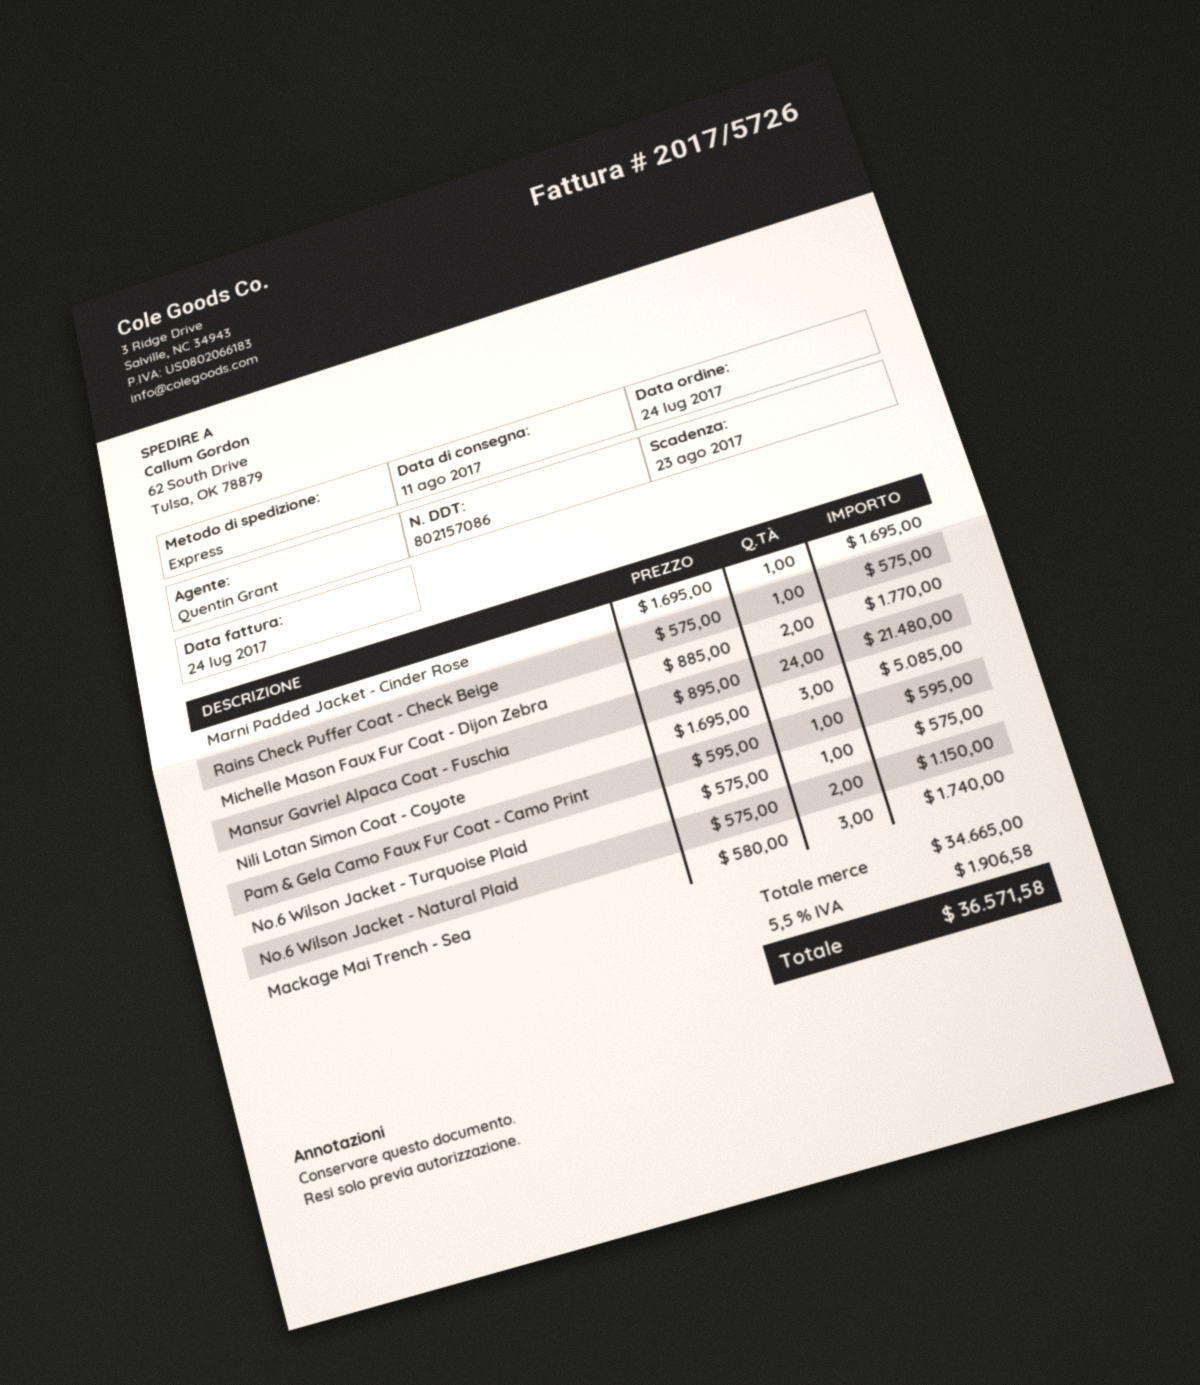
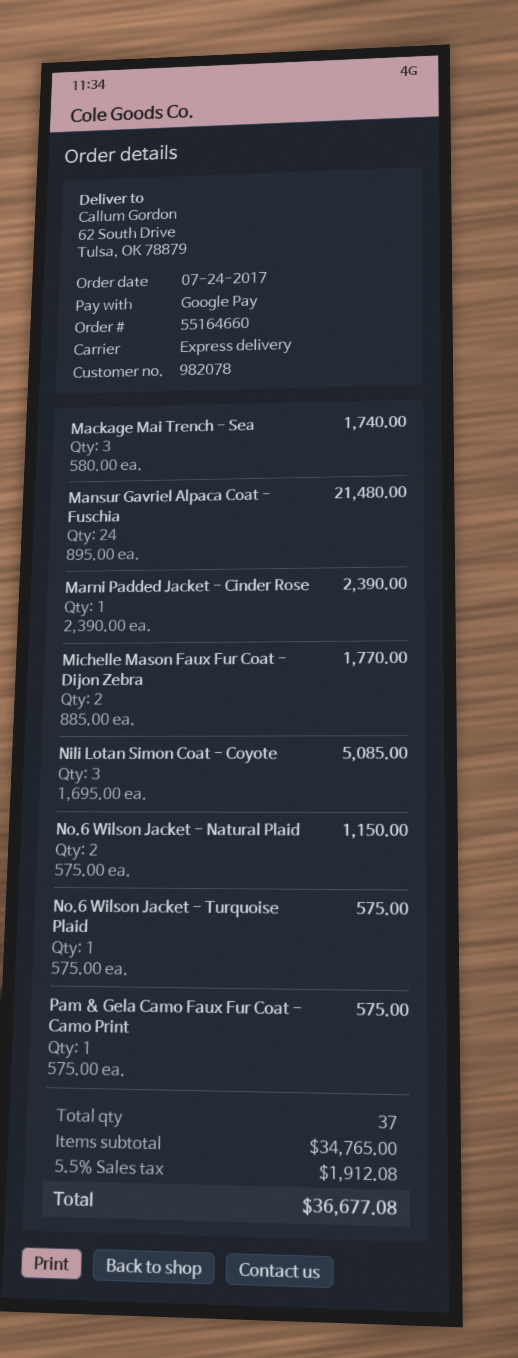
Marni Padded Jacket - Cinder Rose: 1 x 1695.00 = 1695.00 -> 1 x 2390.00 = 2390.00
Rains Check Puffer Coat - Check Beige: 1 x 575.00 = 575.00 -> none
Pam & Gela Camo Faux Fur Coat - Camo Print: 1 x 595.00 = 595.00 -> 1 x 575.00 = 575.00
subtotal: 34665.00 -> 34765.00
tax: 5.5% = 1906.58 -> 5.5% = 1912.08
total: 36571.58 -> 36677.08

